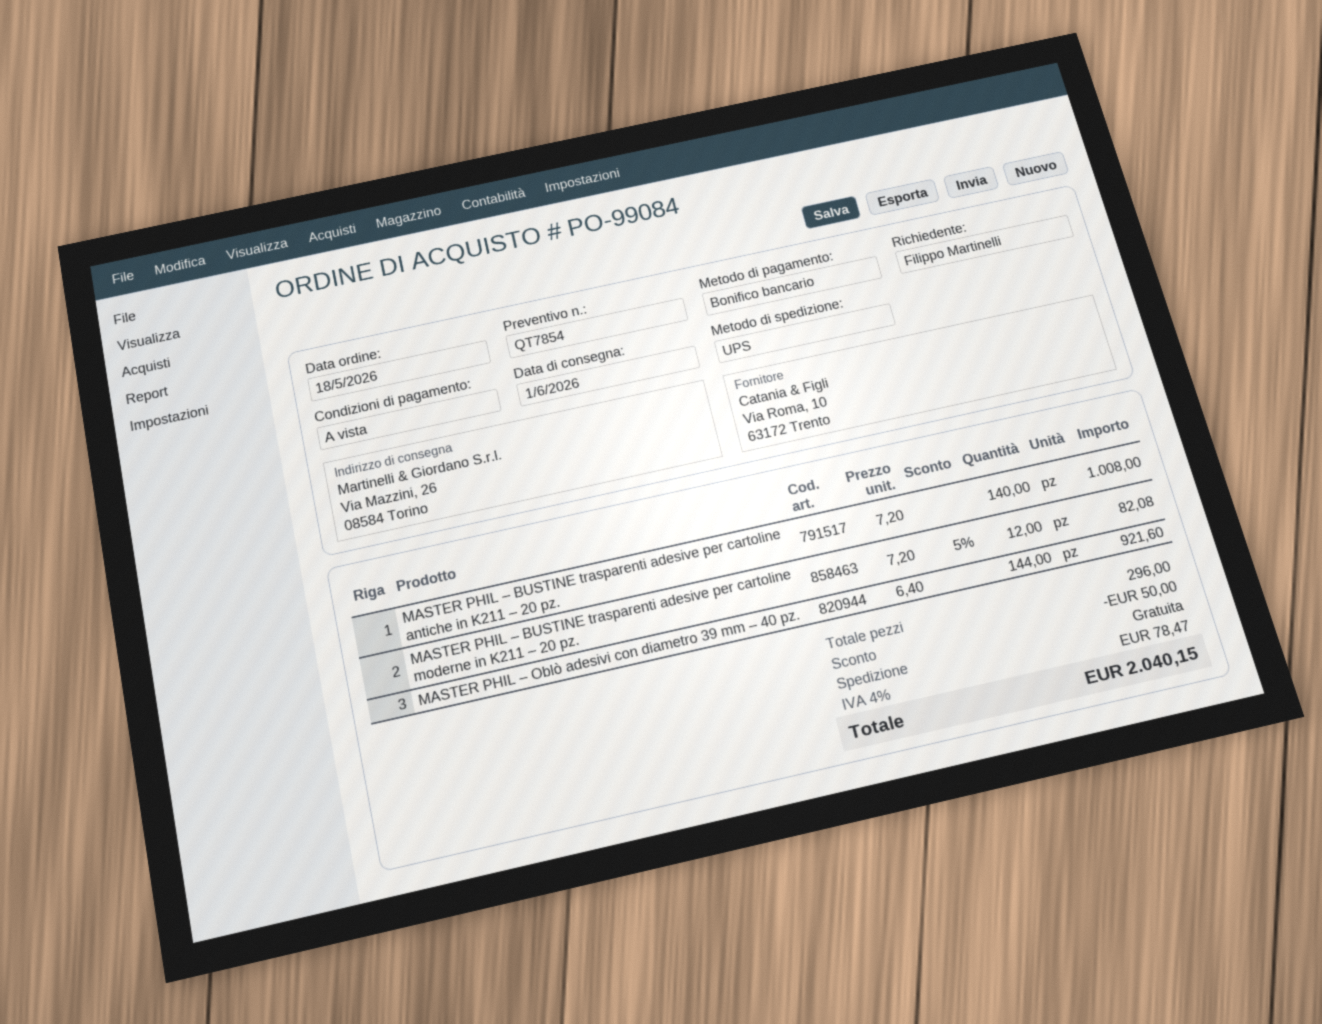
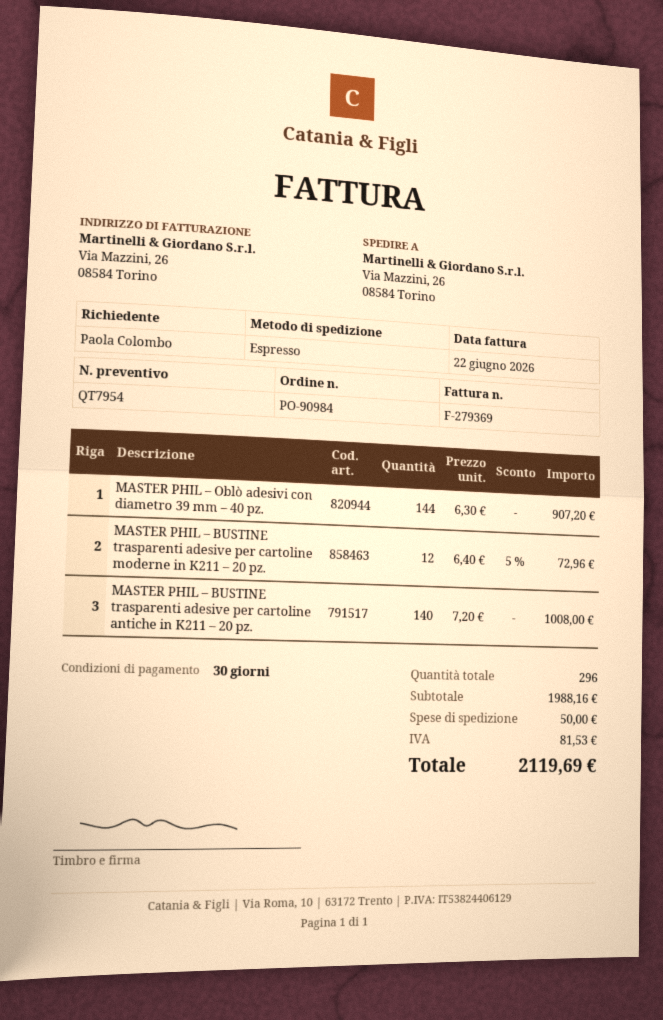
quote number: QT7854 -> QT7954
order number: PO-99084 -> PO-90984
payment terms: on receipt -> 30 days
ordered by: Filippo Martinelli -> Paola Colombo
shipping method: UPS -> express
MASTER PHIL – BUSTINE trasparenti adesive per cartoline moderne in K211 – 20 pz.: 12 x 7.20 - 5% = 82.08 -> 12 x 6.40 - 5% = 72.96
MASTER PHIL – Oblò adesivi con diametro 39 mm – 40 pz.: 144 x 6.40 = 921.60 -> 144 x 6.30 = 907.20
discount: 50.00 -> none
shipping: 0.00 -> 50.00
tax: 78.47 -> 81.53
total: 2040.15 -> 2119.69

